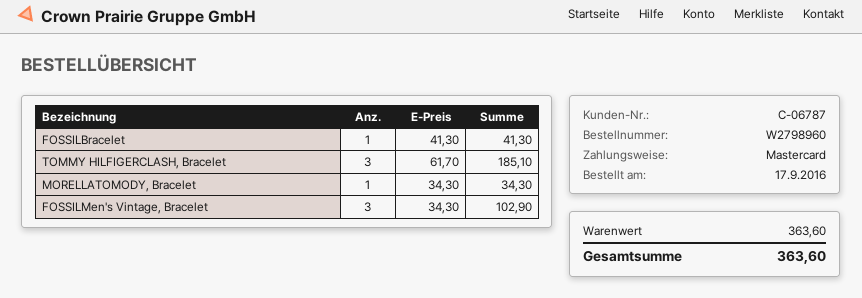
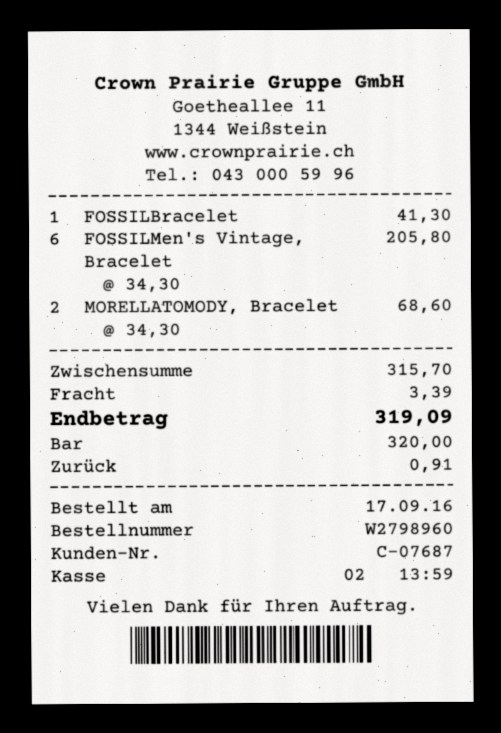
customer number: C-06787 -> C-07687
payment method: Mastercard -> cash
TOMMY HILFIGERCLASH, Bracelet: 3 x 61.70 = 185.10 -> none
MORELLATOMODY, Bracelet: 1 x 34.30 = 34.30 -> 2 x 34.30 = 68.60
FOSSILMen's Vintage, Bracelet: 3 x 34.30 = 102.90 -> 6 x 34.30 = 205.80
subtotal: 363.60 -> 315.70
shipping: none -> 3.39
total: 363.60 -> 319.09

